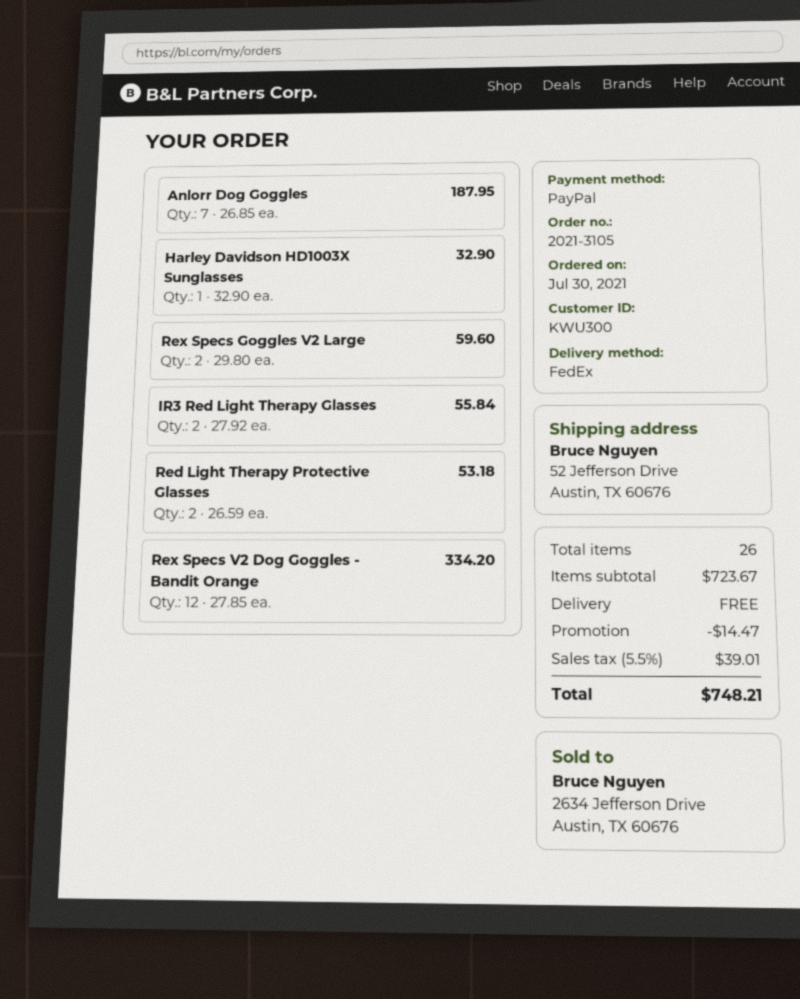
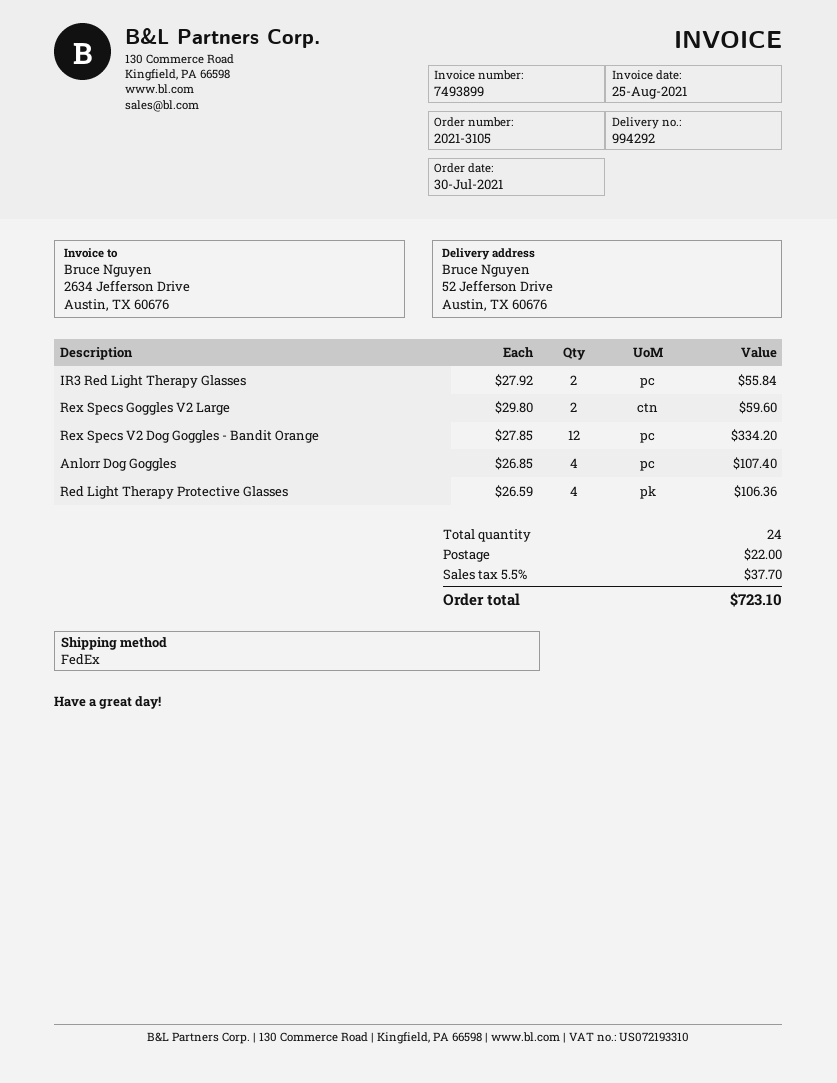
Anlorr Dog Goggles: 7 x 26.85 = 187.95 -> 4 x 26.85 = 107.40
Harley Davidson HD1003X Sunglasses: 1 x 32.90 = 32.90 -> none
Red Light Therapy Protective Glasses: 2 x 26.59 = 53.18 -> 4 x 26.59 = 106.36
total quantity: 26 -> 24
discount: 14.47 -> none
shipping: 0.00 -> 22.00
tax: 5.5% = 39.01 -> 5.5% = 37.70
total: 748.21 -> 723.10

